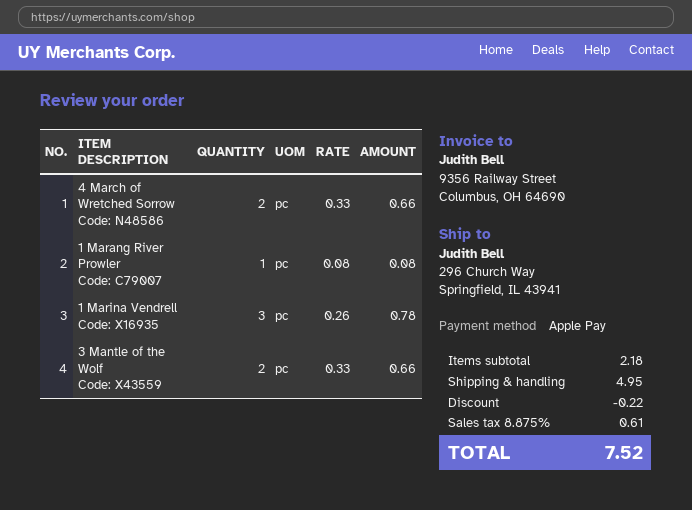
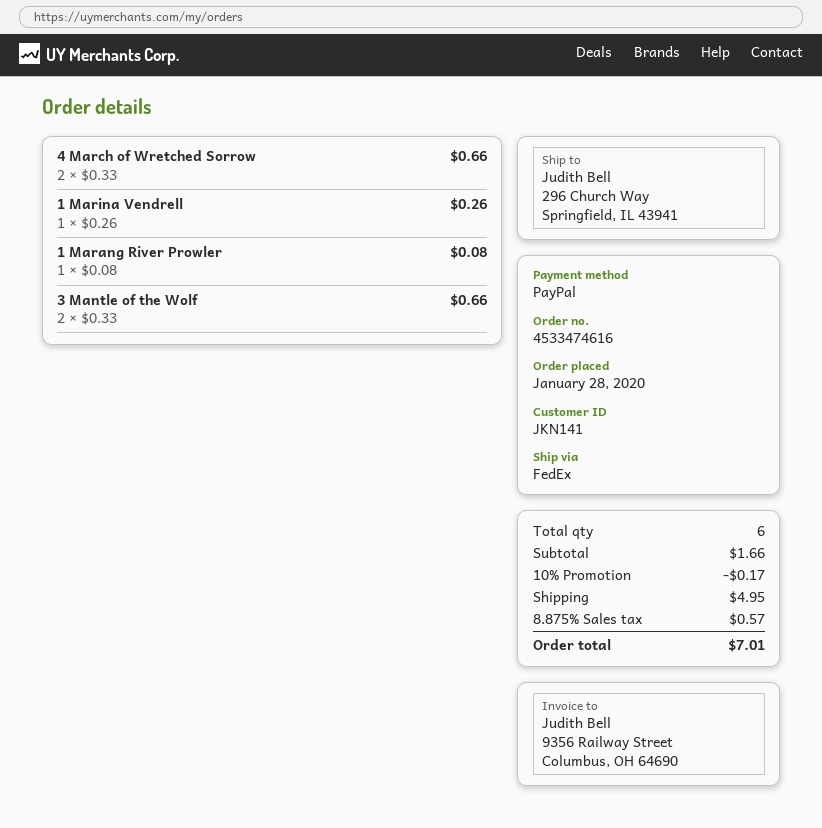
payment method: Apple Pay -> PayPal
1 Marina Vendrell: 3 x 0.26 = 0.78 -> 1 x 0.26 = 0.26
subtotal: 2.18 -> 1.66
discount: 0.22 -> 0.17
tax: 8.875% = 0.61 -> 8.875% = 0.57
total: 7.52 -> 7.01

